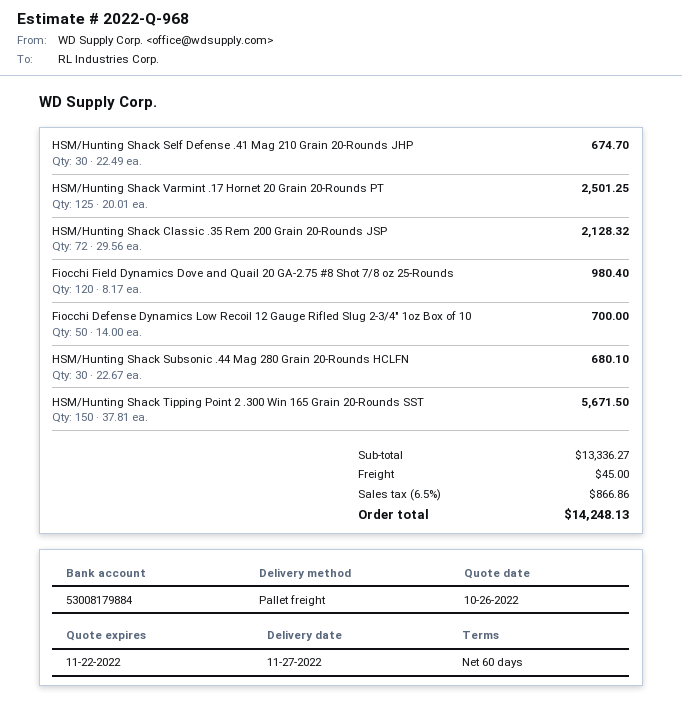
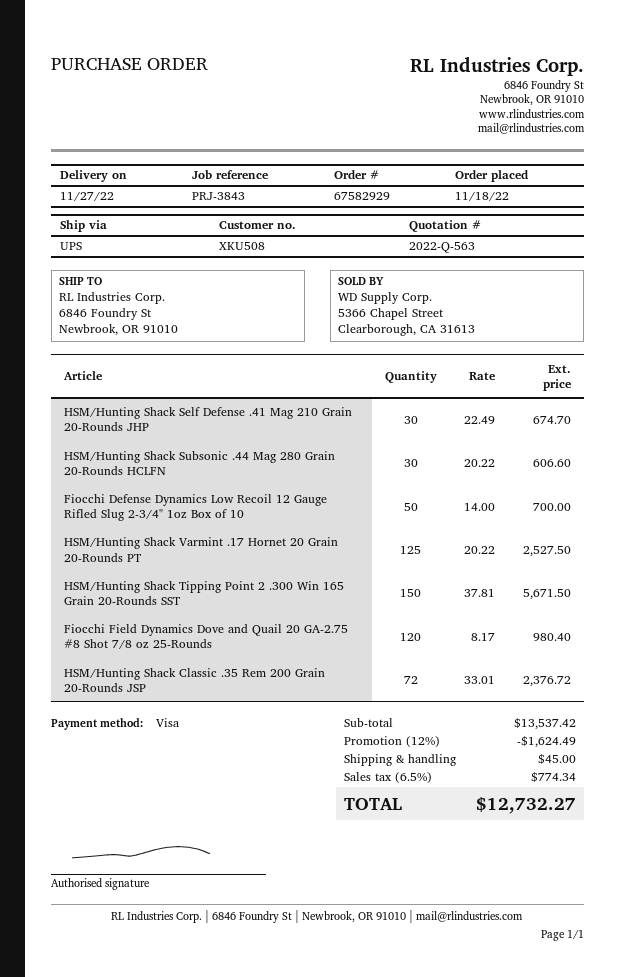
quote number: 2022-Q-968 -> 2022-Q-563
shipping method: pallet freight -> UPS
HSM/Hunting Shack Varmint .17 Hornet 20 Grain 20-Rounds PT: 125 x 20.01 = 2501.25 -> 125 x 20.22 = 2527.50
HSM/Hunting Shack Classic .35 Rem 200 Grain 20-Rounds JSP: 72 x 29.56 = 2128.32 -> 72 x 33.01 = 2376.72
HSM/Hunting Shack Subsonic .44 Mag 280 Grain 20-Rounds HCLFN: 30 x 22.67 = 680.10 -> 30 x 20.22 = 606.60
subtotal: 13336.27 -> 13537.42
discount: none -> 12% = 1624.49
tax: 6.5% = 866.86 -> 6.5% = 774.34
total: 14248.13 -> 12732.27

